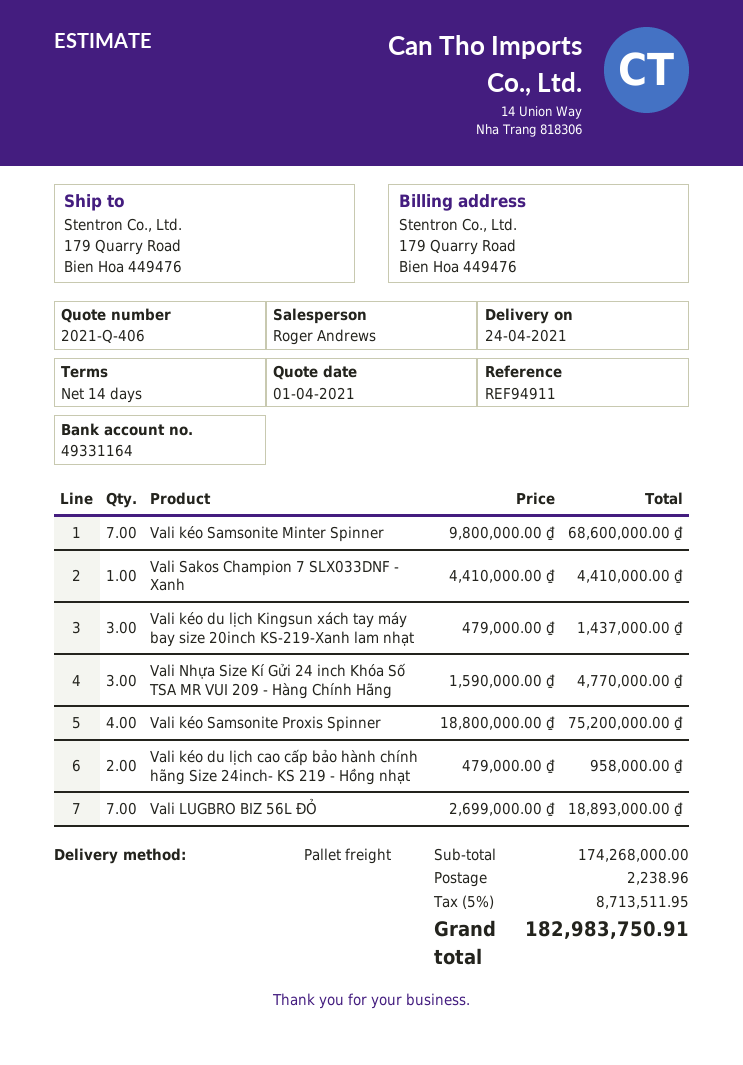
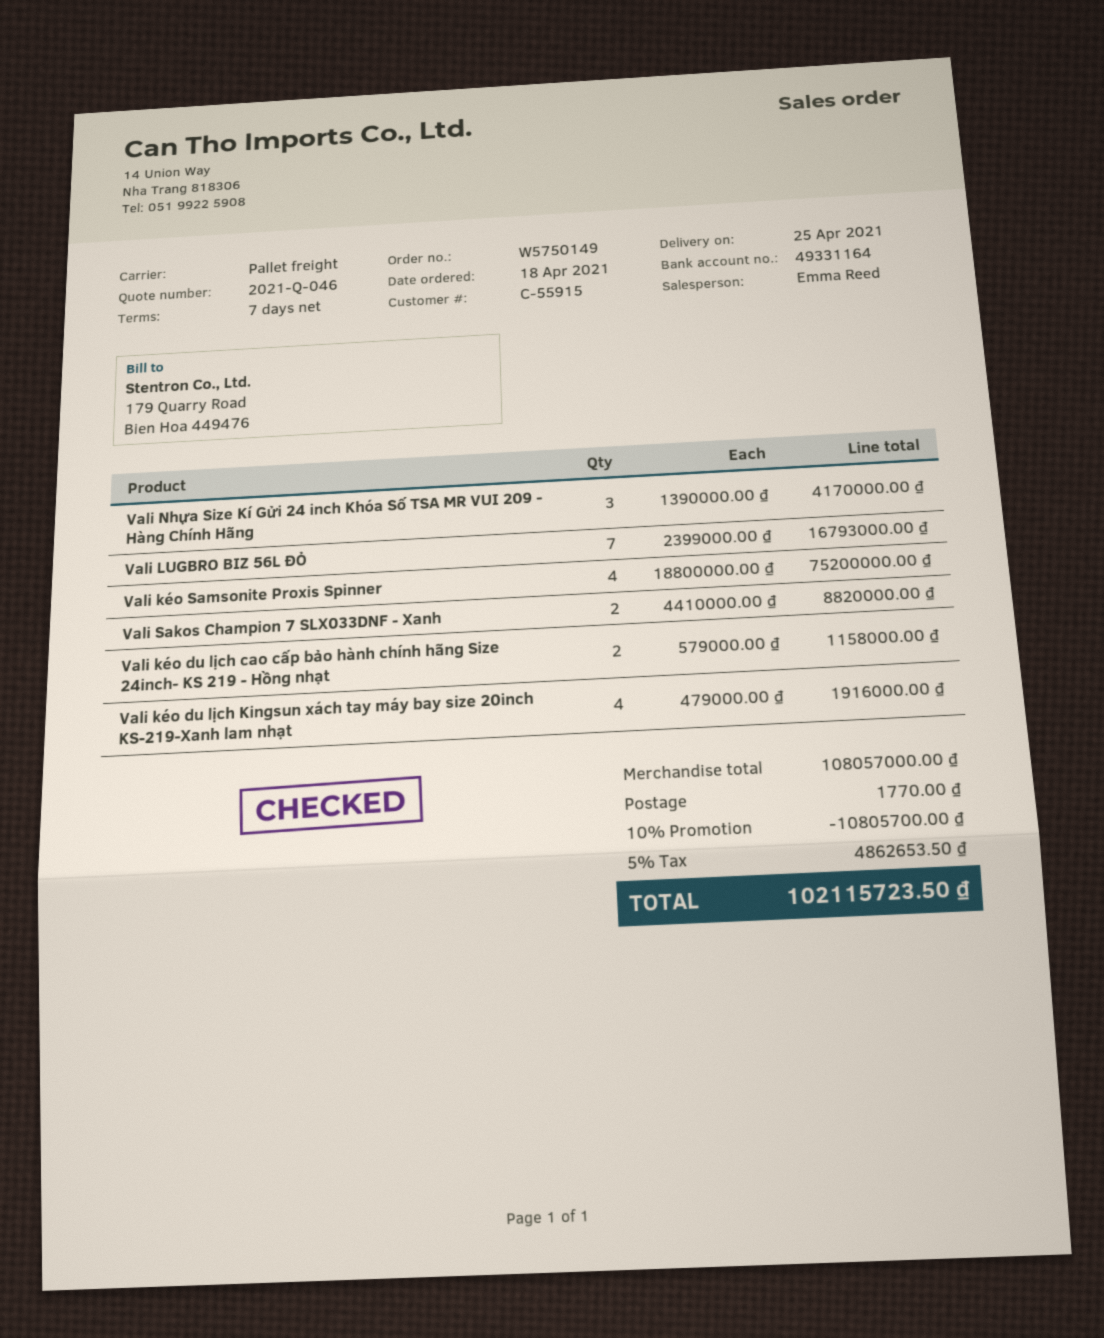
quote number: 2021-Q-406 -> 2021-Q-046
delivery date: 2021-04-24 -> 2021-04-25
payment terms: 14 days -> 7 days
sales rep: Roger Andrews -> Emma Reed
Vali kéo Samsonite Minter Spinner: 7 x 9800000.00 = 68600000.00 -> none
Vali Sakos Champion 7 SLX033DNF - Xanh: 1 x 4410000.00 = 4410000.00 -> 2 x 4410000.00 = 8820000.00
Vali kéo du lịch Kingsun xách tay máy bay size 20inch KS-219-Xanh lam nhạt: 3 x 479000.00 = 1437000.00 -> 4 x 479000.00 = 1916000.00
Vali Nhựa Size Kí Gửi 24 inch Khóa Số TSA MR VUI 209 - Hàng Chính Hãng: 3 x 1590000.00 = 4770000.00 -> 3 x 1390000.00 = 4170000.00
Vali kéo du lịch cao cấp bảo hành chính hãng Size 24inch- KS 219 - Hồng nhạt: 2 x 479000.00 = 958000.00 -> 2 x 579000.00 = 1158000.00
Vali LUGBRO BIZ 56L ĐỎ: 7 x 2699000.00 = 18893000.00 -> 7 x 2399000.00 = 16793000.00
subtotal: 174268000.00 -> 108057000.00
discount: none -> 10% = 10805700.00
shipping: 2238.96 -> 1770.00
tax: 5% = 8713511.95 -> 5% = 4862653.50
total: 182983750.91 -> 102115723.50

